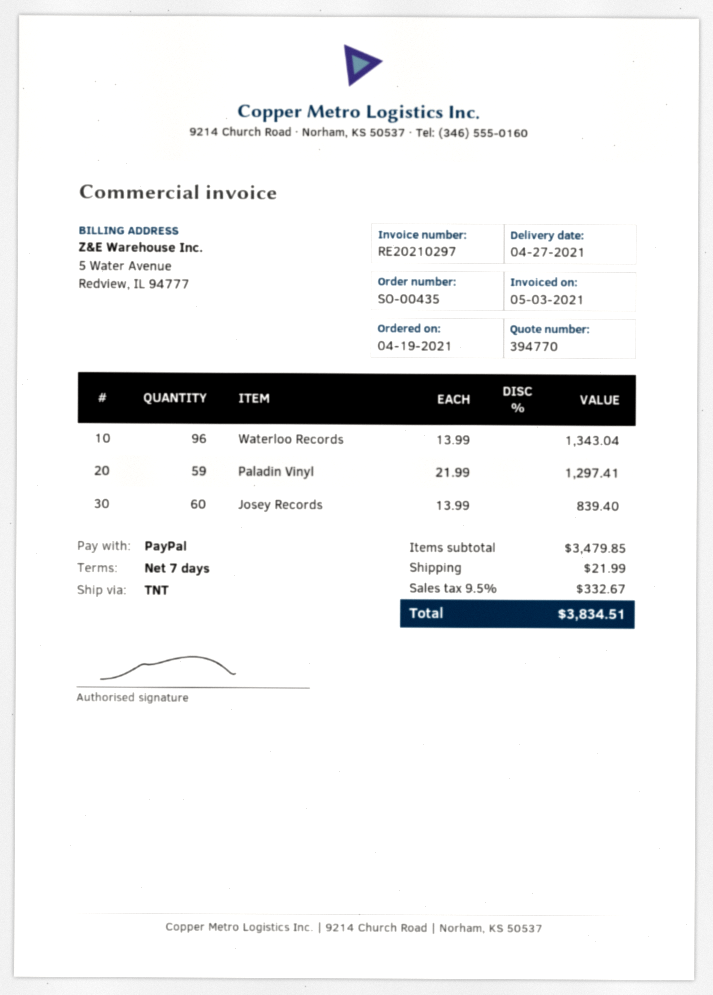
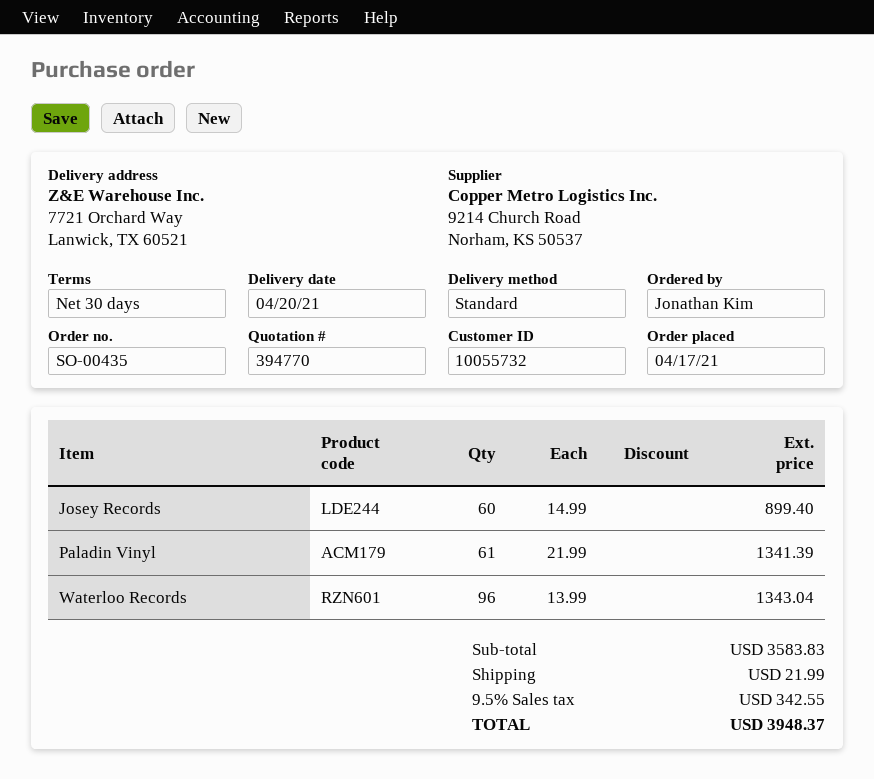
order date: 2021-04-19 -> 2021-04-17
delivery date: 2021-04-27 -> 2021-04-20
payment terms: 7 days -> 30 days
shipping method: TNT -> standard
Paladin Vinyl: 59 x 21.99 = 1297.41 -> 61 x 21.99 = 1341.39
Josey Records: 60 x 13.99 = 839.40 -> 60 x 14.99 = 899.40
subtotal: 3479.85 -> 3583.83
tax: 9.5% = 332.67 -> 9.5% = 342.55
total: 3834.51 -> 3948.37

